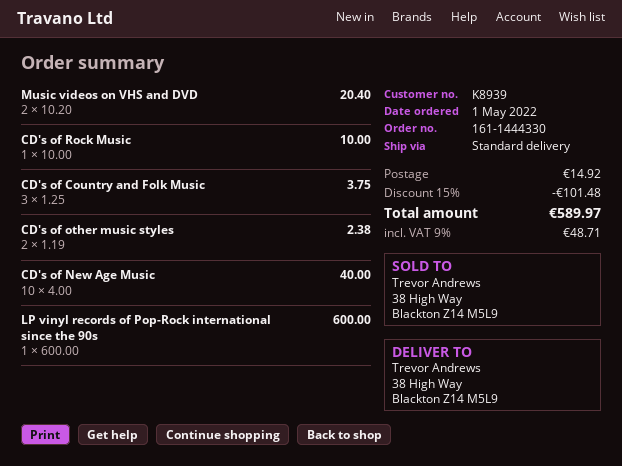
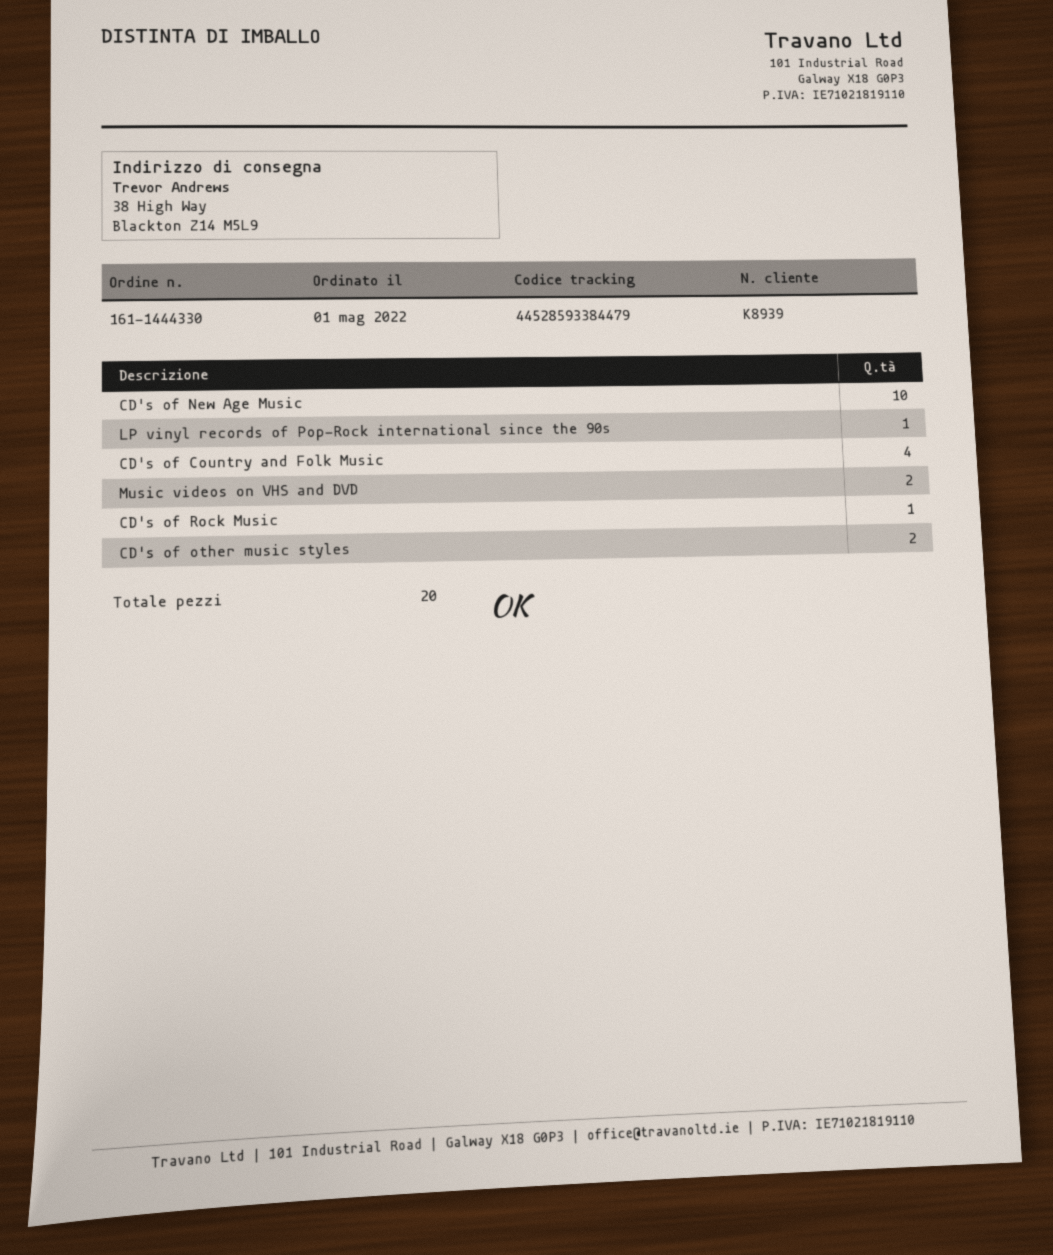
CD's of Country and Folk Music: 3 -> 4

